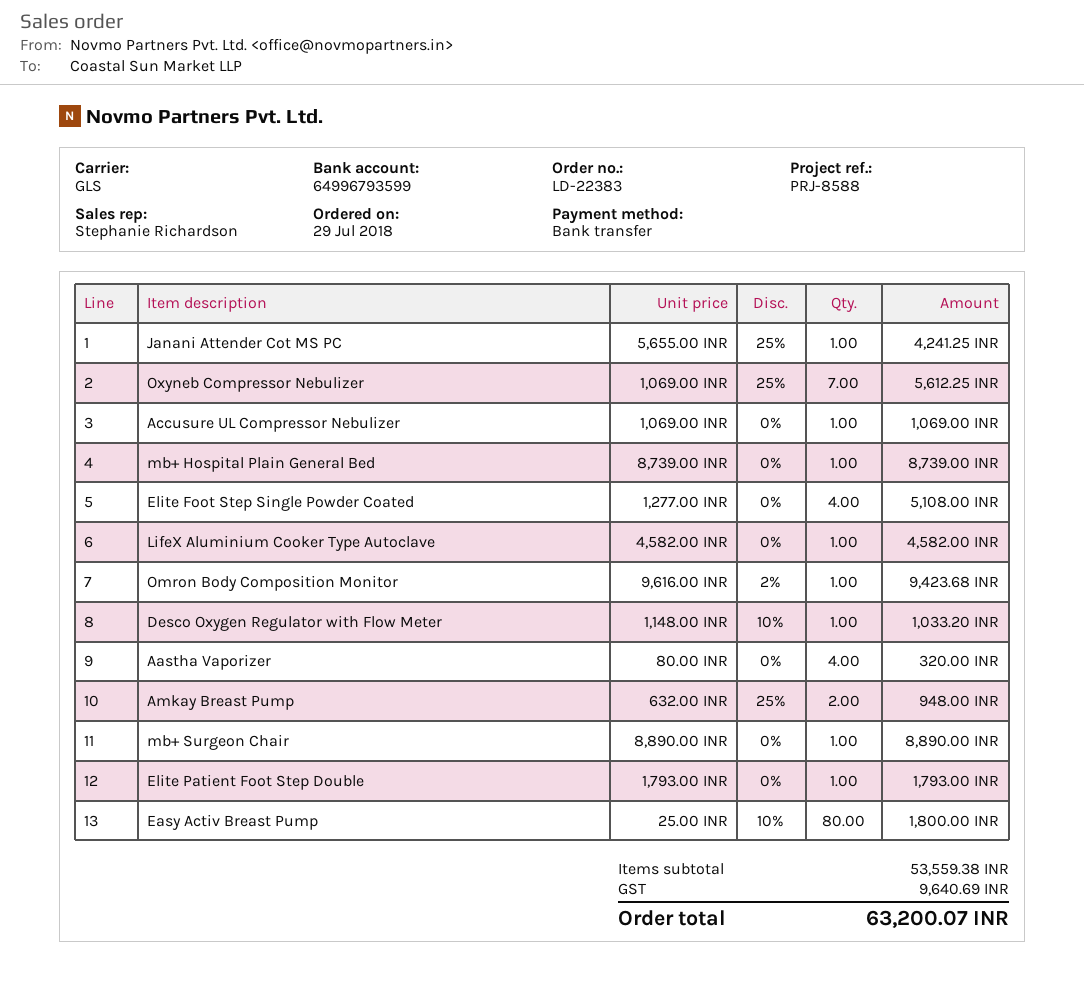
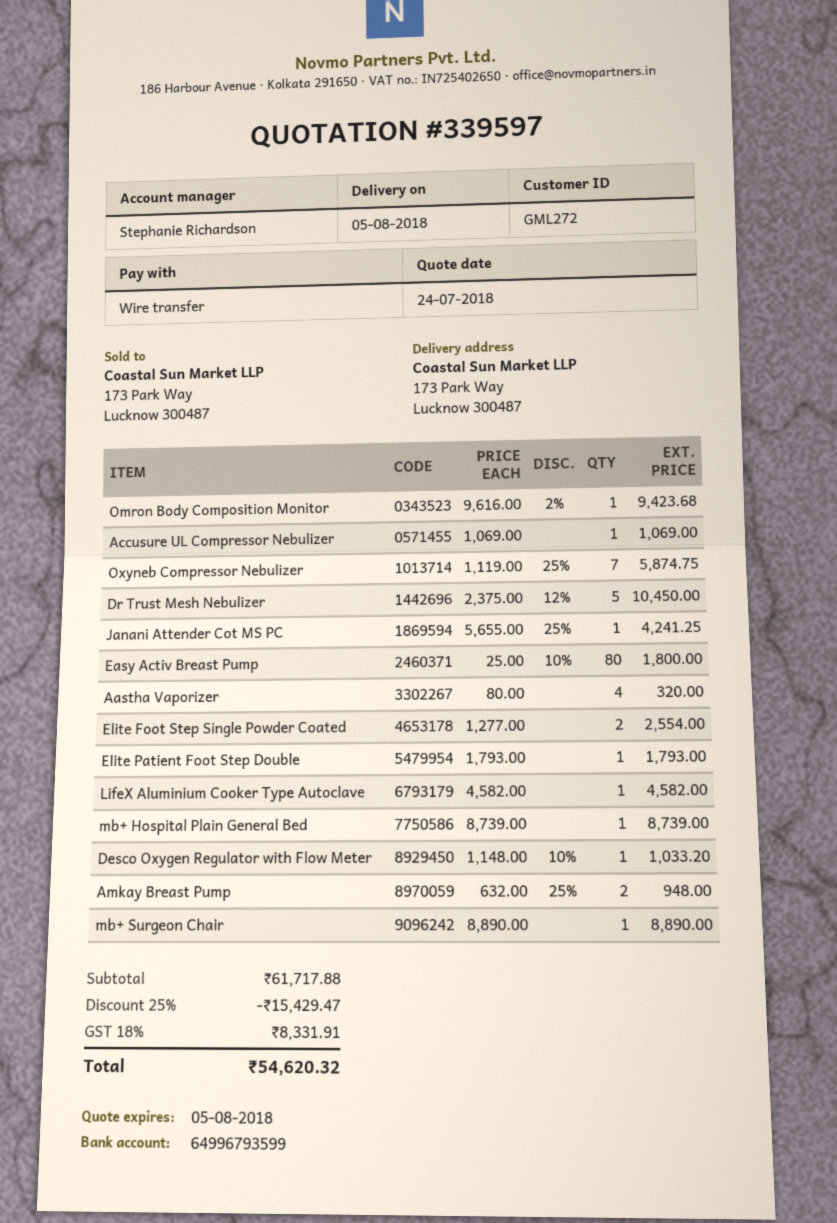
Oxyneb Compressor Nebulizer: 7 x 1069.00 - 25% = 5612.25 -> 7 x 1119.00 - 25% = 5874.75
Elite Foot Step Single Powder Coated: 4 x 1277.00 = 5108.00 -> 2 x 1277.00 = 2554.00
Dr Trust Mesh Nebulizer: none -> 5 x 2375.00 - 12% = 10450.00
subtotal: 53559.38 -> 61717.88
discount: none -> 25% = 15429.47
tax: 9640.69 -> 8331.91
total: 63200.07 -> 54620.32

